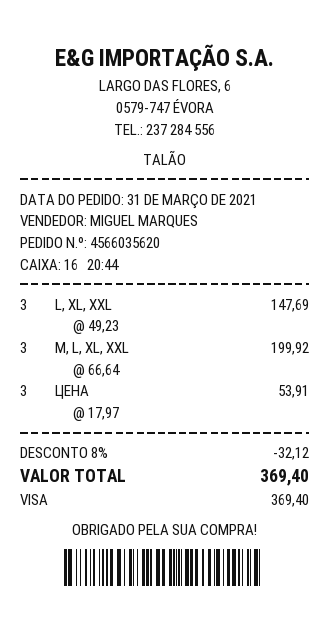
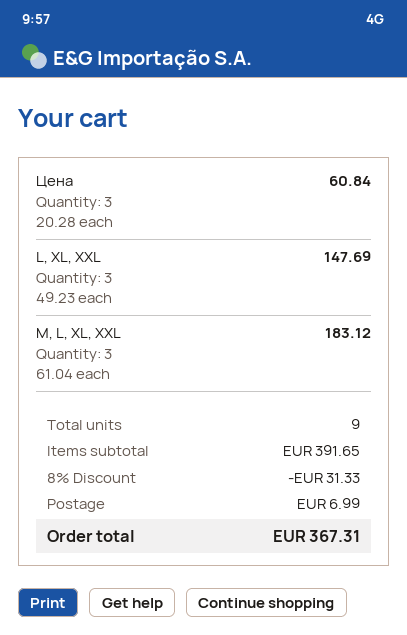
M, L, XL, XXL: 3 x 66.64 = 199.92 -> 3 x 61.04 = 183.12
ЦЕНА: 3 x 17.97 = 53.91 -> 3 x 20.28 = 60.84
discount: 8% = 32.12 -> 8% = 31.33
shipping: none -> 6.99
total: 369.40 -> 367.31

